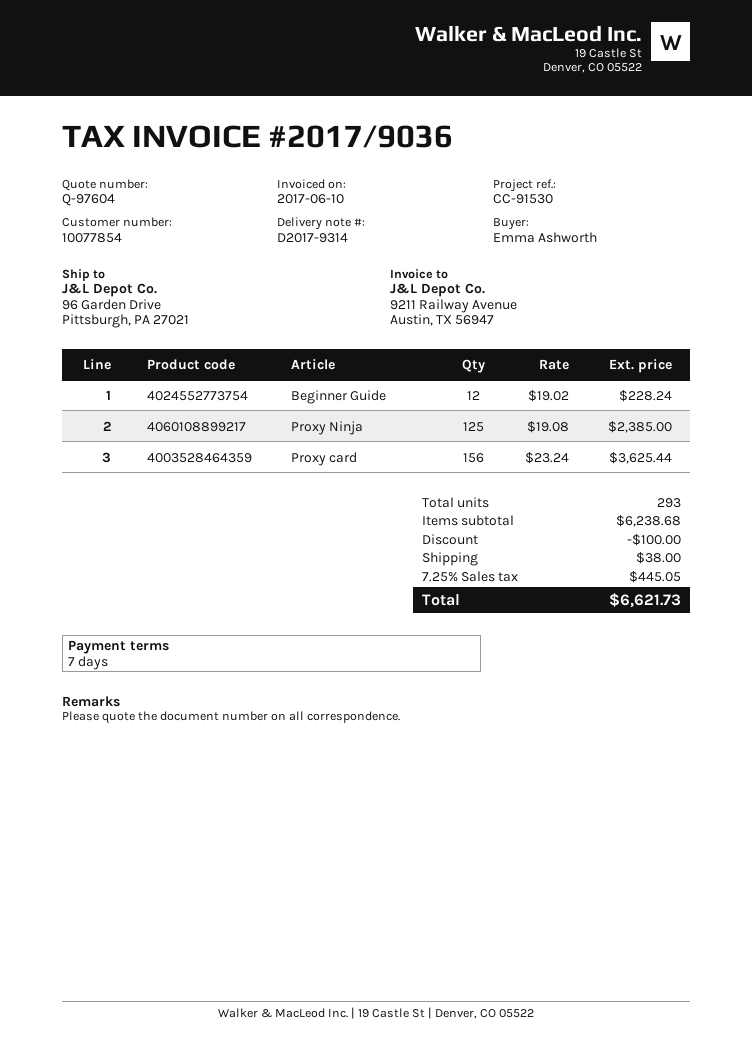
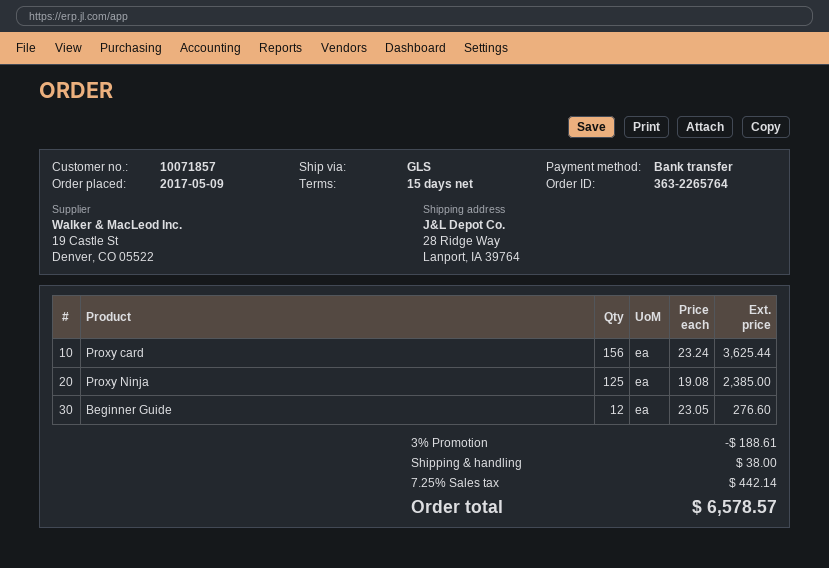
payment terms: 7 days -> 15 days
customer number: 10077854 -> 10071857
ship to: 96 Garden Drive, Pittsburgh, PA 27021 -> 28 Ridge Way, Lanport, IA 39764
Beginner Guide: 12 x 19.02 = 228.24 -> 12 x 23.05 = 276.60
discount: 100.00 -> 188.61
tax: 7.25% = 445.05 -> 7.25% = 442.14
total: 6621.73 -> 6578.57

